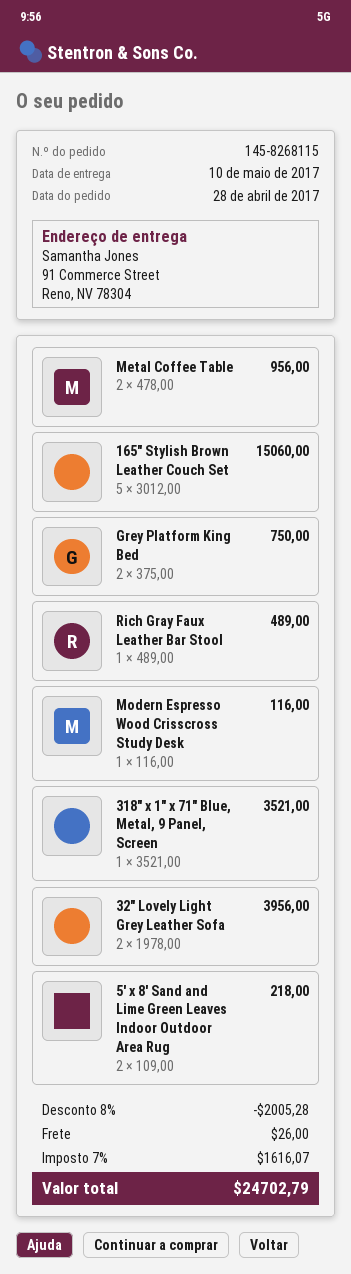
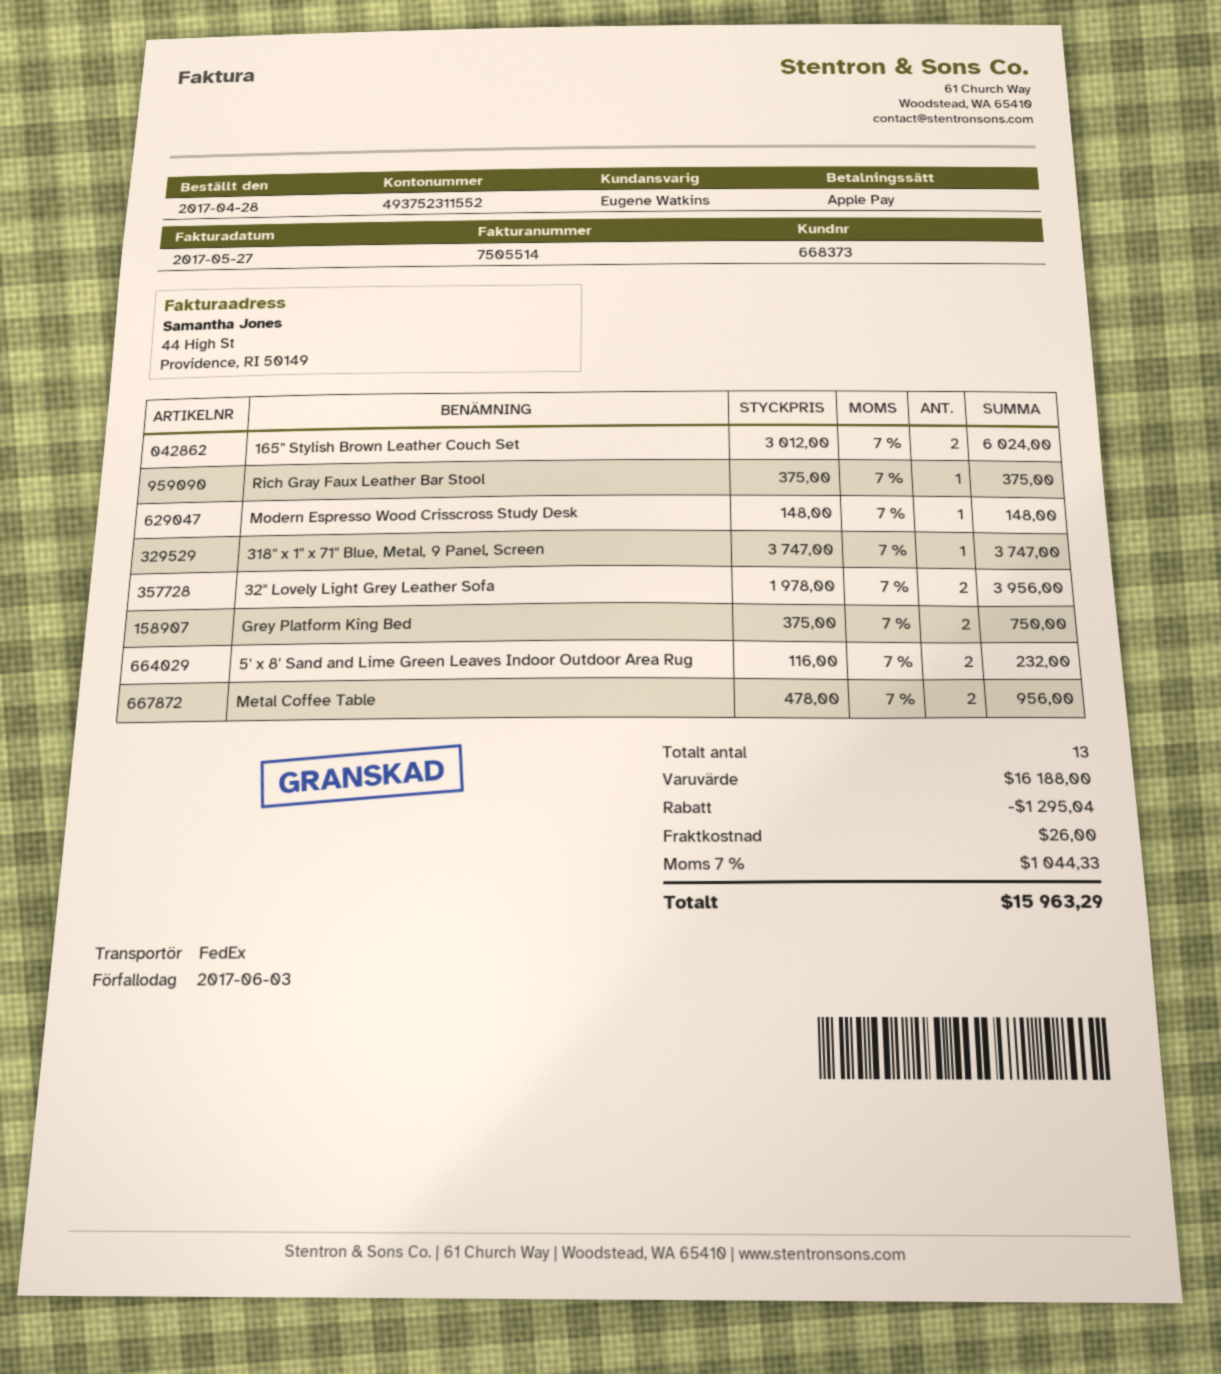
165" Stylish Brown Leather Couch Set: 5 x 3012.00 = 15060.00 -> 2 x 3012.00 = 6024.00
Rich Gray Faux Leather Bar Stool: 1 x 489.00 = 489.00 -> 1 x 375.00 = 375.00
Modern Espresso Wood Crisscross Study Desk: 1 x 116.00 = 116.00 -> 1 x 148.00 = 148.00
318" x 1" x 71" Blue, Metal, 9 Panel, Screen: 1 x 3521.00 = 3521.00 -> 1 x 3747.00 = 3747.00
5' x 8' Sand and Lime Green Leaves Indoor Outdoor Area Rug: 2 x 109.00 = 218.00 -> 2 x 116.00 = 232.00
discount: 2005.28 -> 1295.04
tax: 7% = 1616.07 -> 7% = 1044.33
total: 24702.79 -> 15963.29

